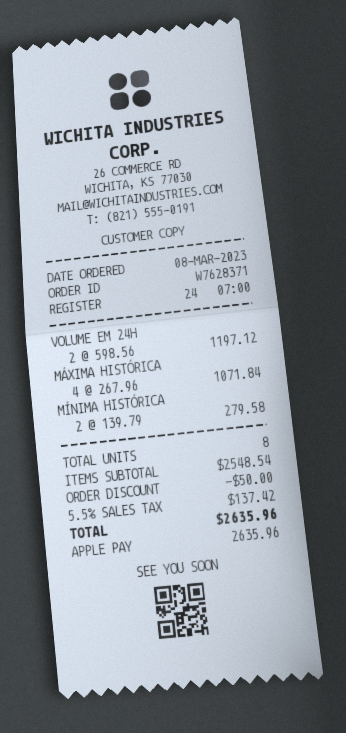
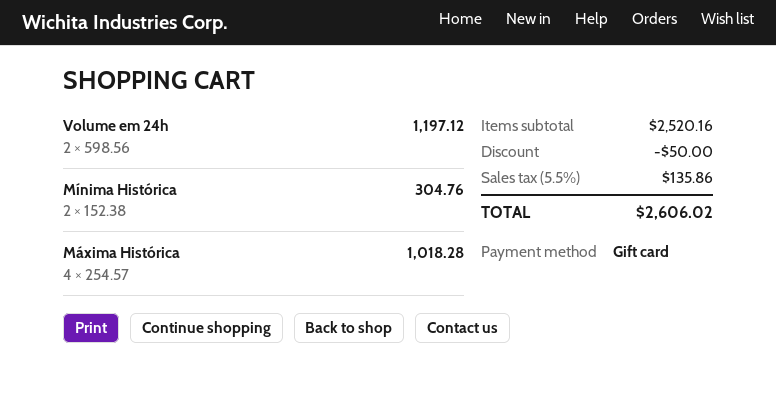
payment method: Apple Pay -> gift card
MÁXIMA HISTÓRICA: 4 x 267.96 = 1071.84 -> 4 x 254.57 = 1018.28
MÍNIMA HISTÓRICA: 2 x 139.79 = 279.58 -> 2 x 152.38 = 304.76
subtotal: 2548.54 -> 2520.16
tax: 5.5% = 137.42 -> 5.5% = 135.86
total: 2635.96 -> 2606.02

